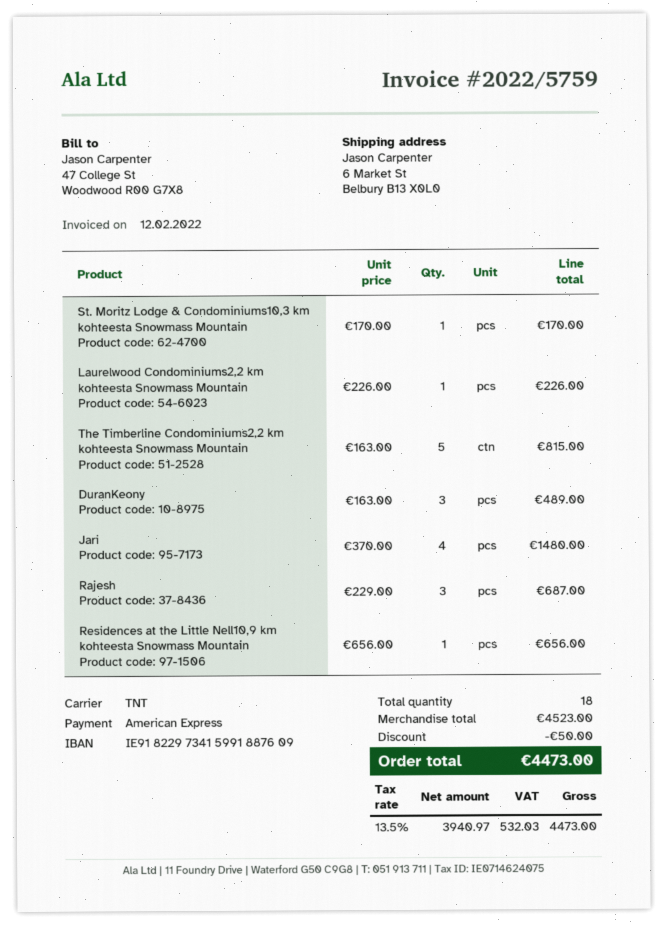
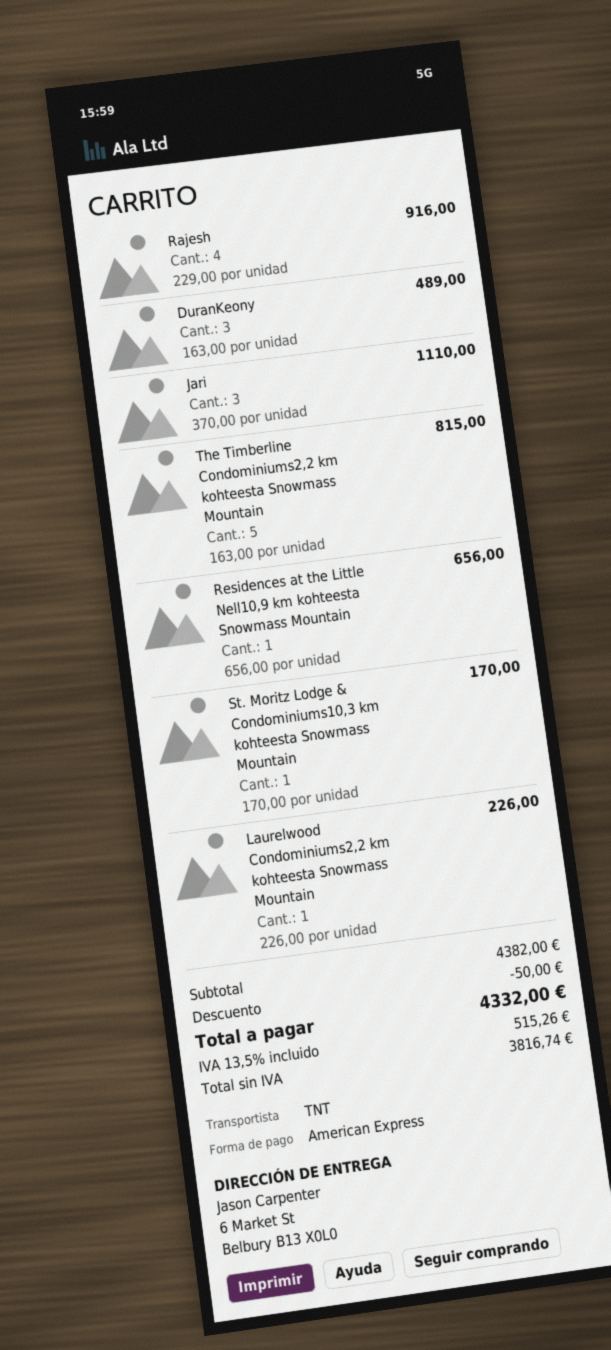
Jari: 4 x 370.00 = 1480.00 -> 3 x 370.00 = 1110.00
Rajesh: 3 x 229.00 = 687.00 -> 4 x 229.00 = 916.00
subtotal: 4523.00 -> 4382.00
net: 3940.97 -> 3816.74
tax: 13.5% = 532.03 -> 13.5% = 515.26
total: 4473.00 -> 4332.00

